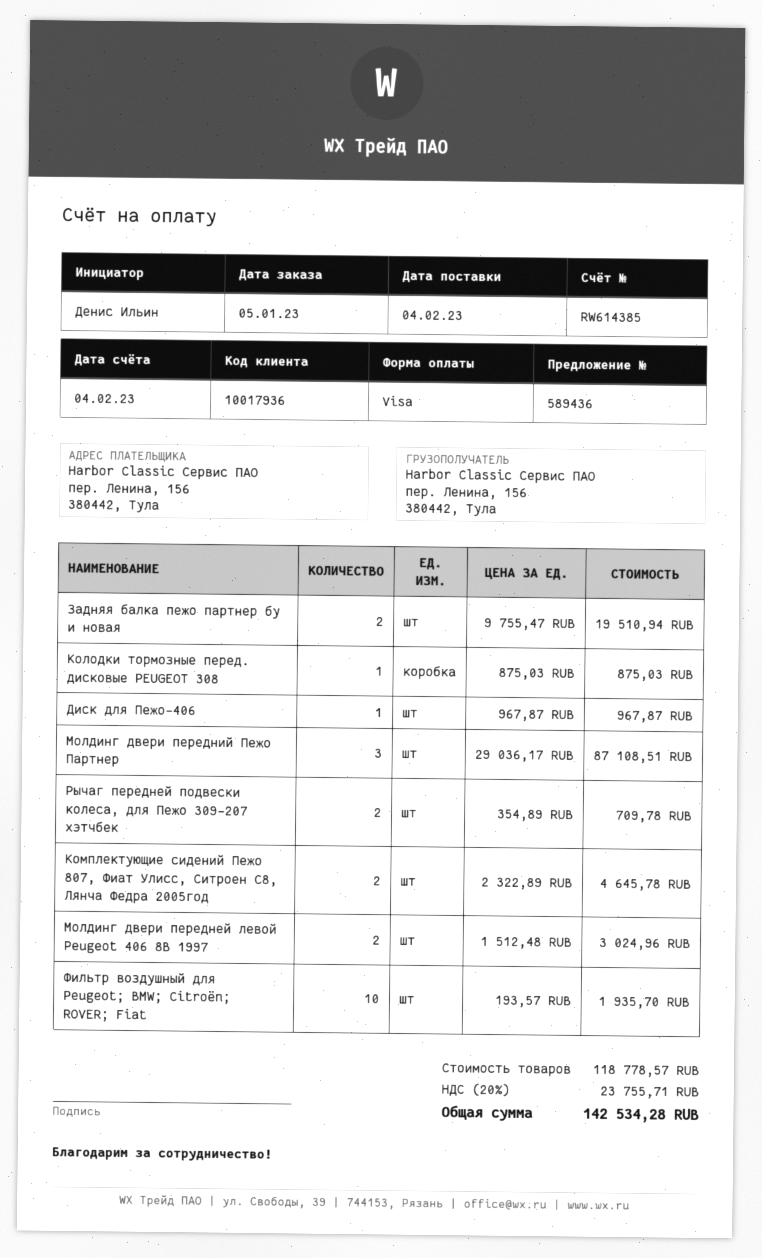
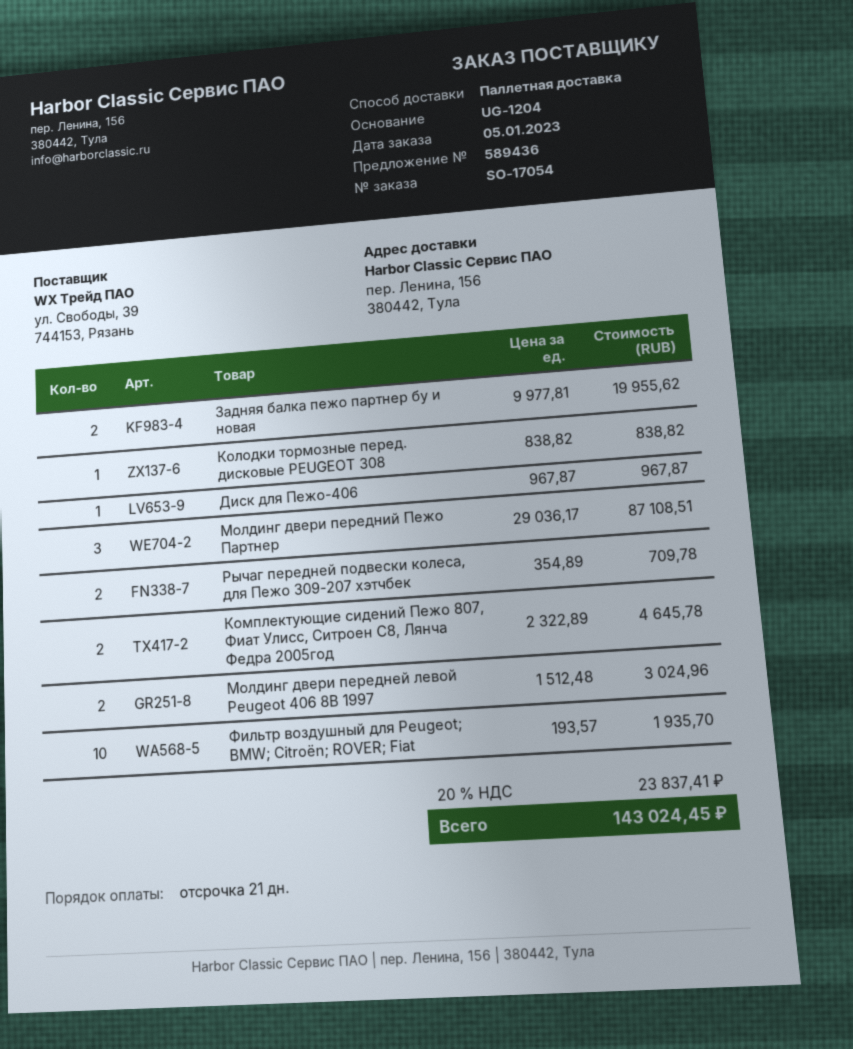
Задняя балка пежо партнер бу и новая: 2 x 9755.47 = 19510.94 -> 2 x 9977.81 = 19955.62
Колодки тормозные перед. дисковые PEUGEOT 308: 1 x 875.03 = 875.03 -> 1 x 838.82 = 838.82
tax: 20% = 23755.71 -> 20% = 23837.41
total: 142534.28 -> 143024.45

